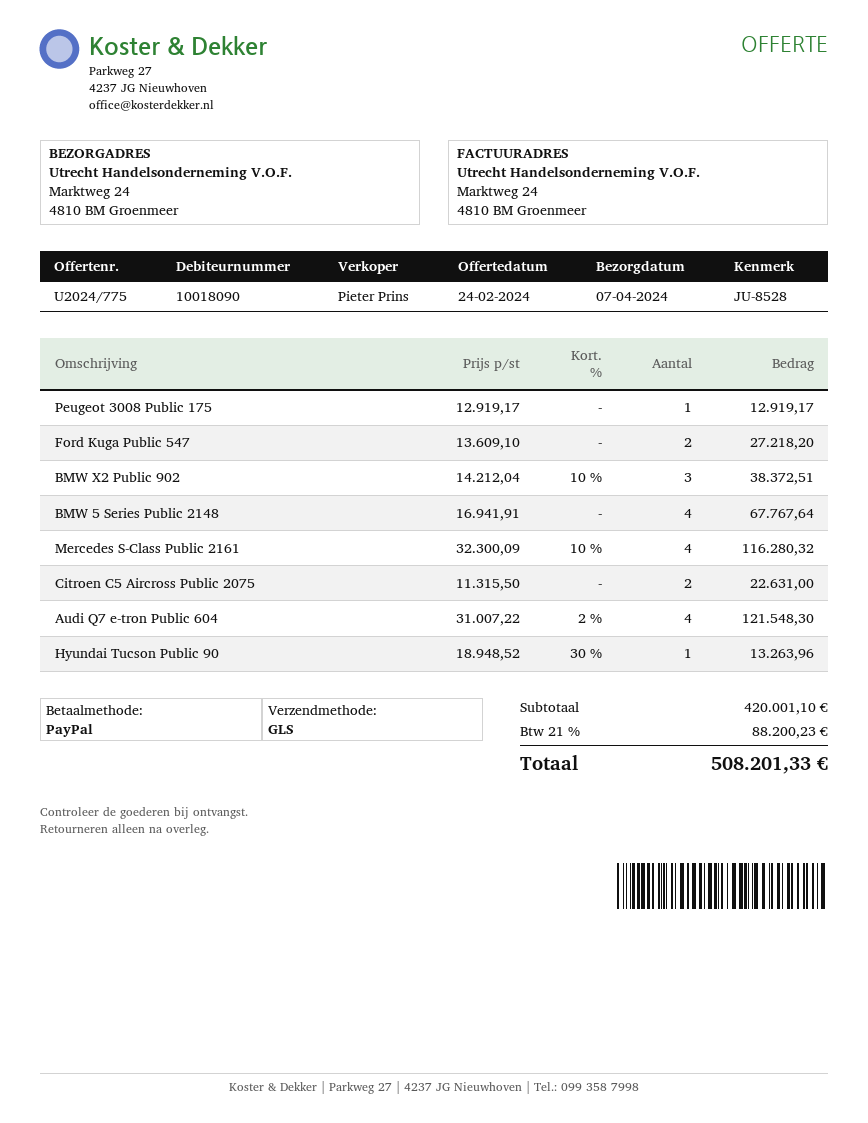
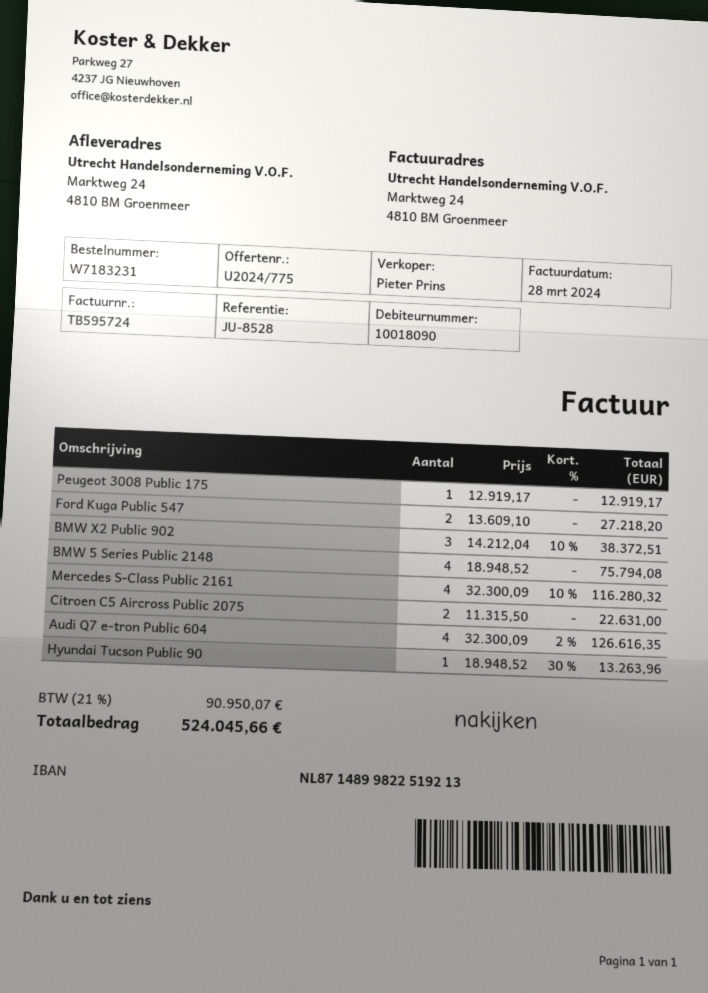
BMW 5 Series Public 2148: 4 x 16941.91 = 67767.64 -> 4 x 18948.52 = 75794.08
Audi Q7 e-tron Public 604: 4 x 31007.22 - 2% = 121548.30 -> 4 x 32300.09 - 2% = 126616.35
tax: 21% = 88200.23 -> 21% = 90950.07
total: 508201.33 -> 524045.66

